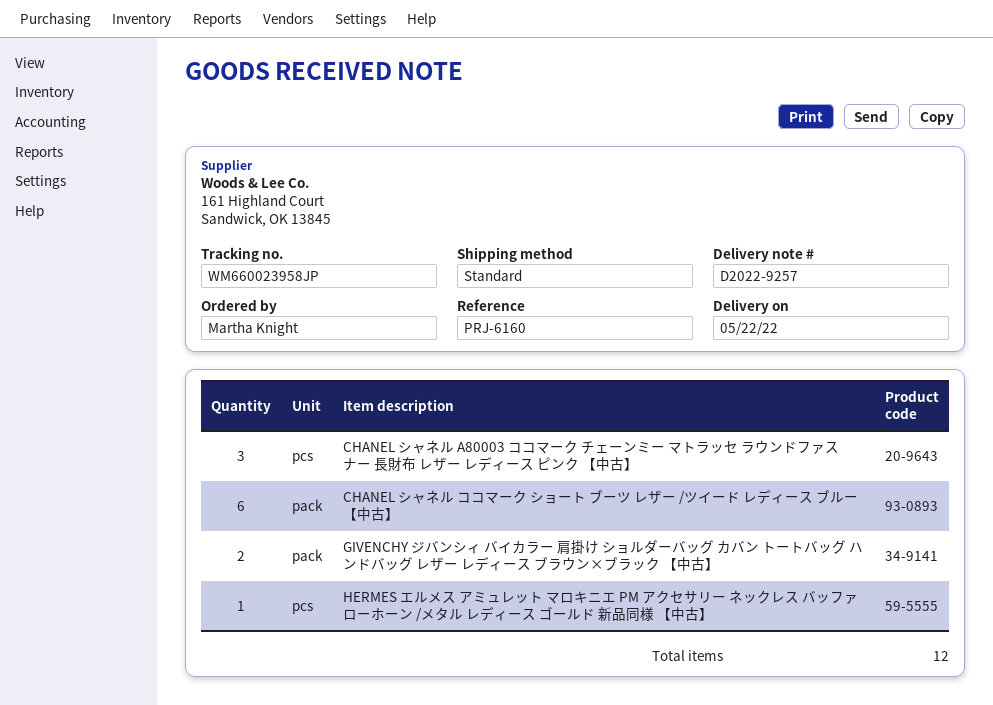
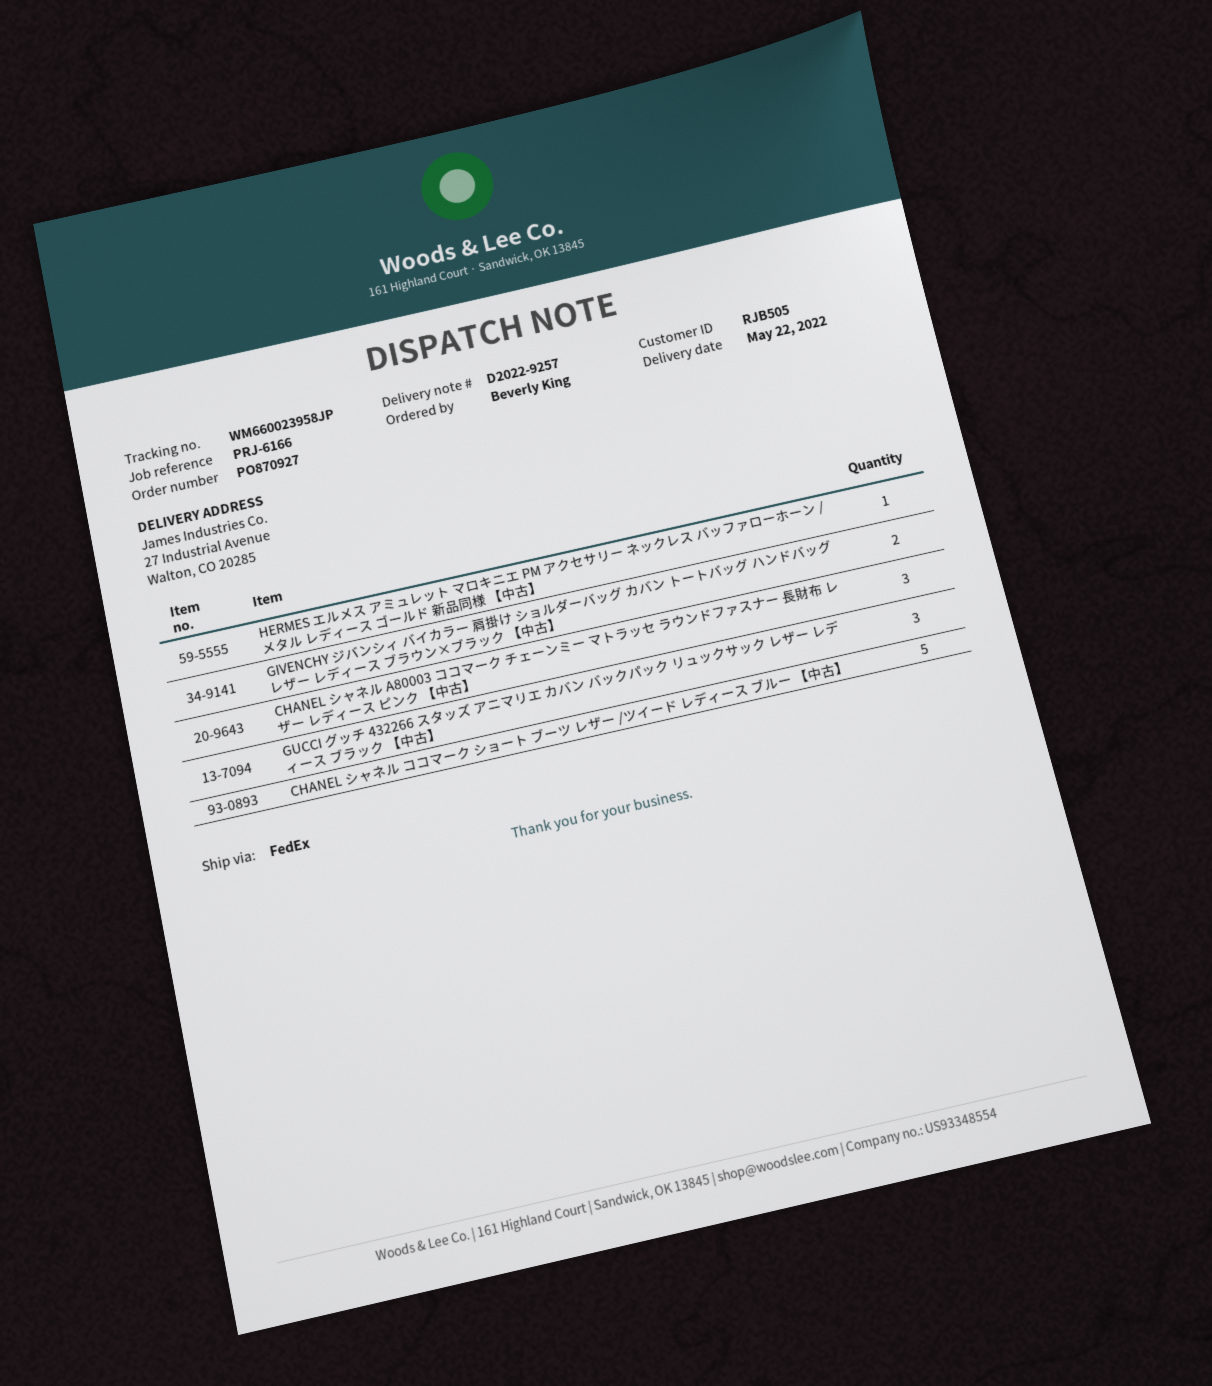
reference: PRJ-6160 -> PRJ-6166
ordered by: Martha Knight -> Beverly King
shipping method: standard -> FedEx
CHANEL シャネル ココマーク ショート ブーツ レザー /ツイード レディース ブルー 【中古】: 6 -> 5
GUCCI グッチ 432266 スタッズ アニマリエ カバン バックパック リュックサック レザー レディース ブラック 【中古】: none -> 3

